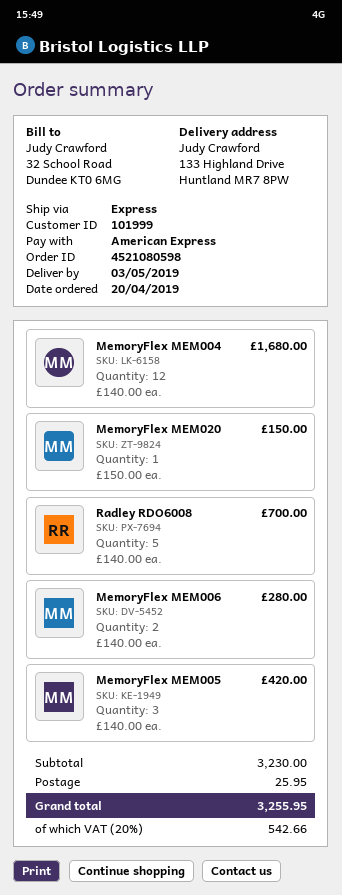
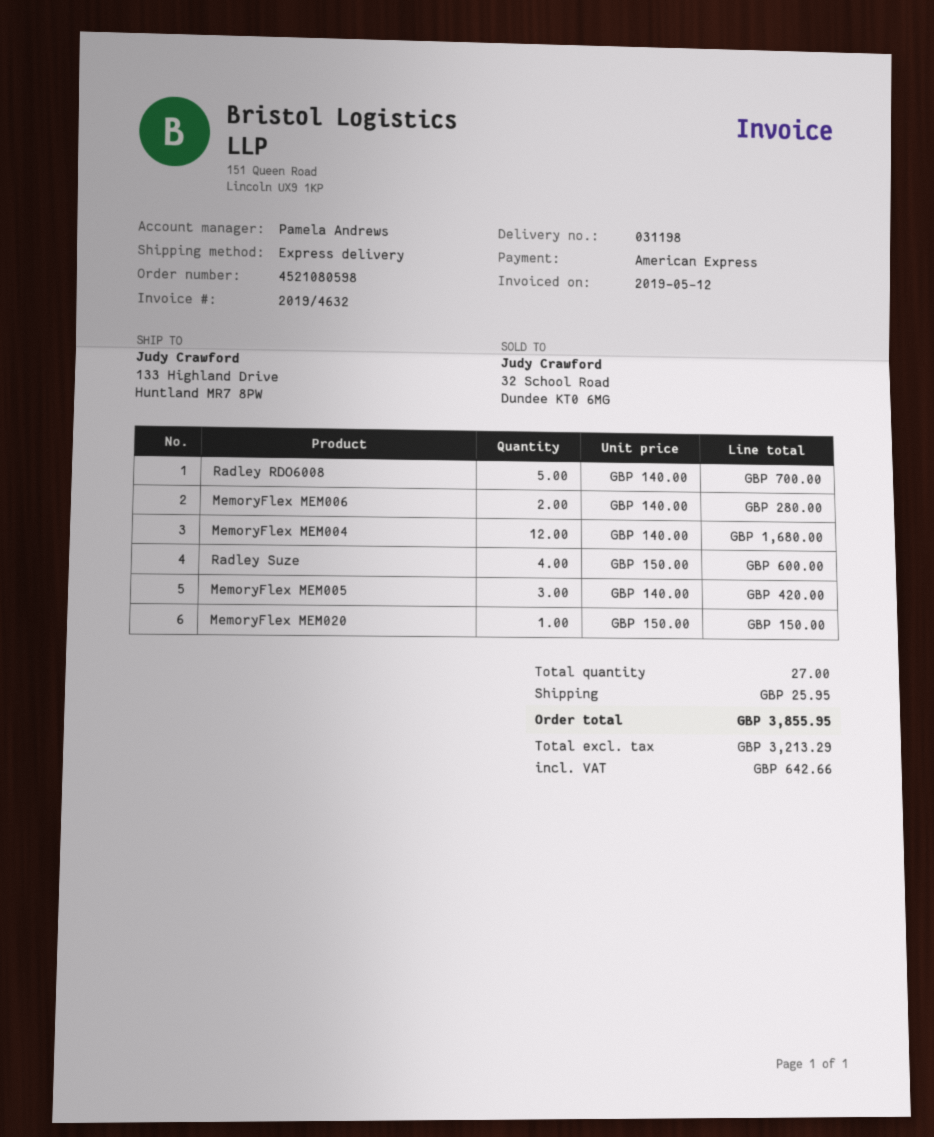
Radley Suze: none -> 4 x 150.00 = 600.00
tax: 542.66 -> 642.66
total: 3255.95 -> 3855.95

